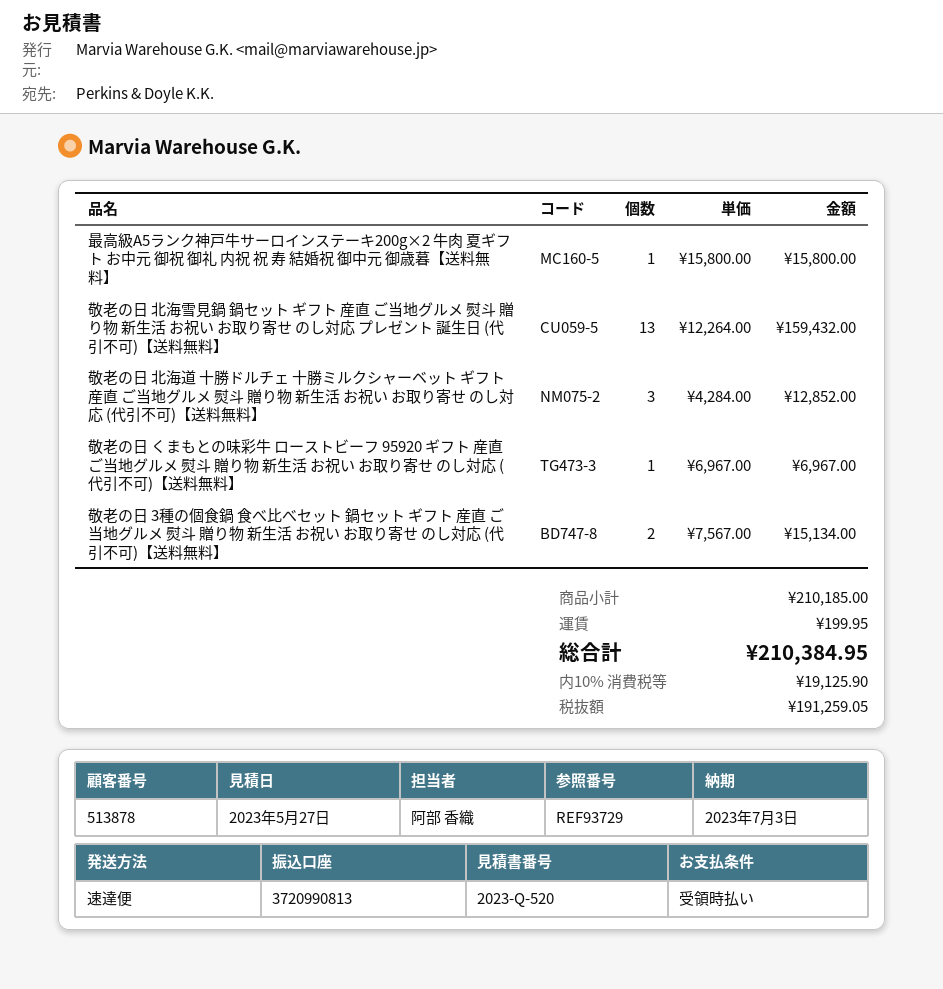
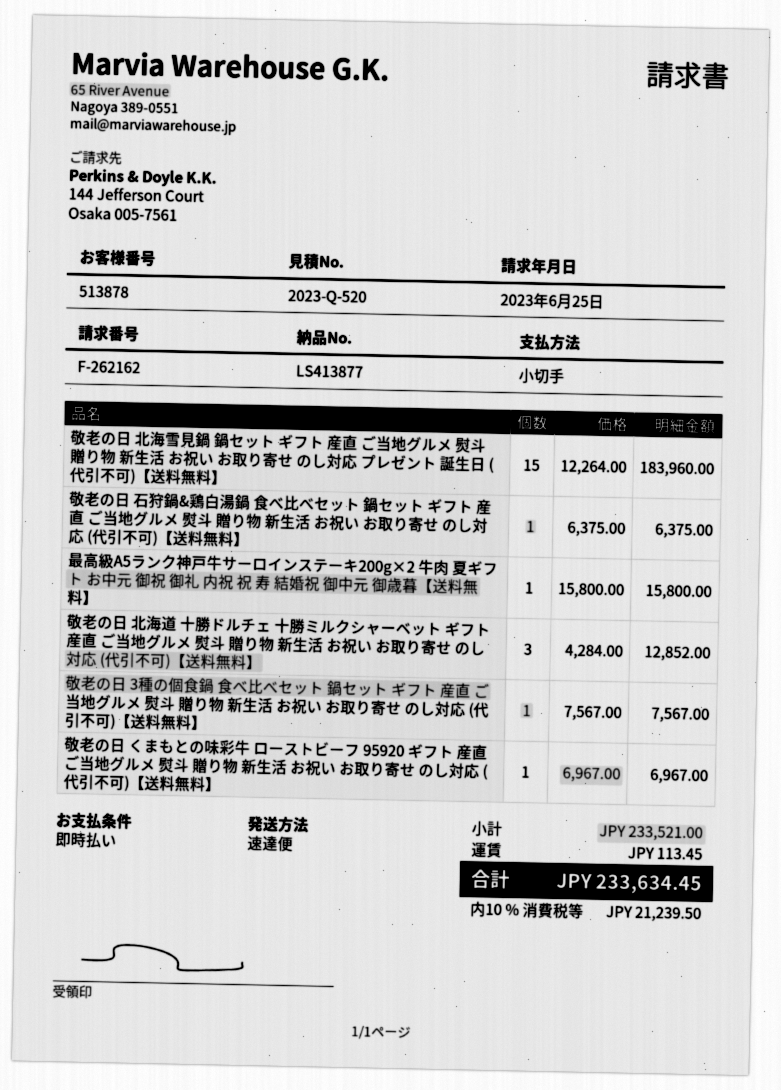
敬老の日 北海雪見鍋 鍋セット ギフト 産直 ご当地グルメ 熨斗 贈り物 新生活 お祝い お取り寄せ のし対応 プレゼント 誕生日 (代引不可)【送料無料】: 13 x 12264.00 = 159432.00 -> 15 x 12264.00 = 183960.00
敬老の日 3種の個食鍋 食べ比べセット 鍋セット ギフト 産直 ご当地グルメ 熨斗 贈り物 新生活 お祝い お取り寄せ のし対応 (代引不可)【送料無料】: 2 x 7567.00 = 15134.00 -> 1 x 7567.00 = 7567.00
敬老の日 石狩鍋&鶏白湯鍋 食べ比べセット 鍋セット ギフト 産直 ご当地グルメ 熨斗 贈り物 新生活 お祝い お取り寄せ のし対応 (代引不可)【送料無料】: none -> 1 x 6375.00 = 6375.00
subtotal: 210185.00 -> 233521.00
shipping: 199.95 -> 113.45
tax: 10% = 19125.90 -> 10% = 21239.50
total: 210384.95 -> 233634.45

